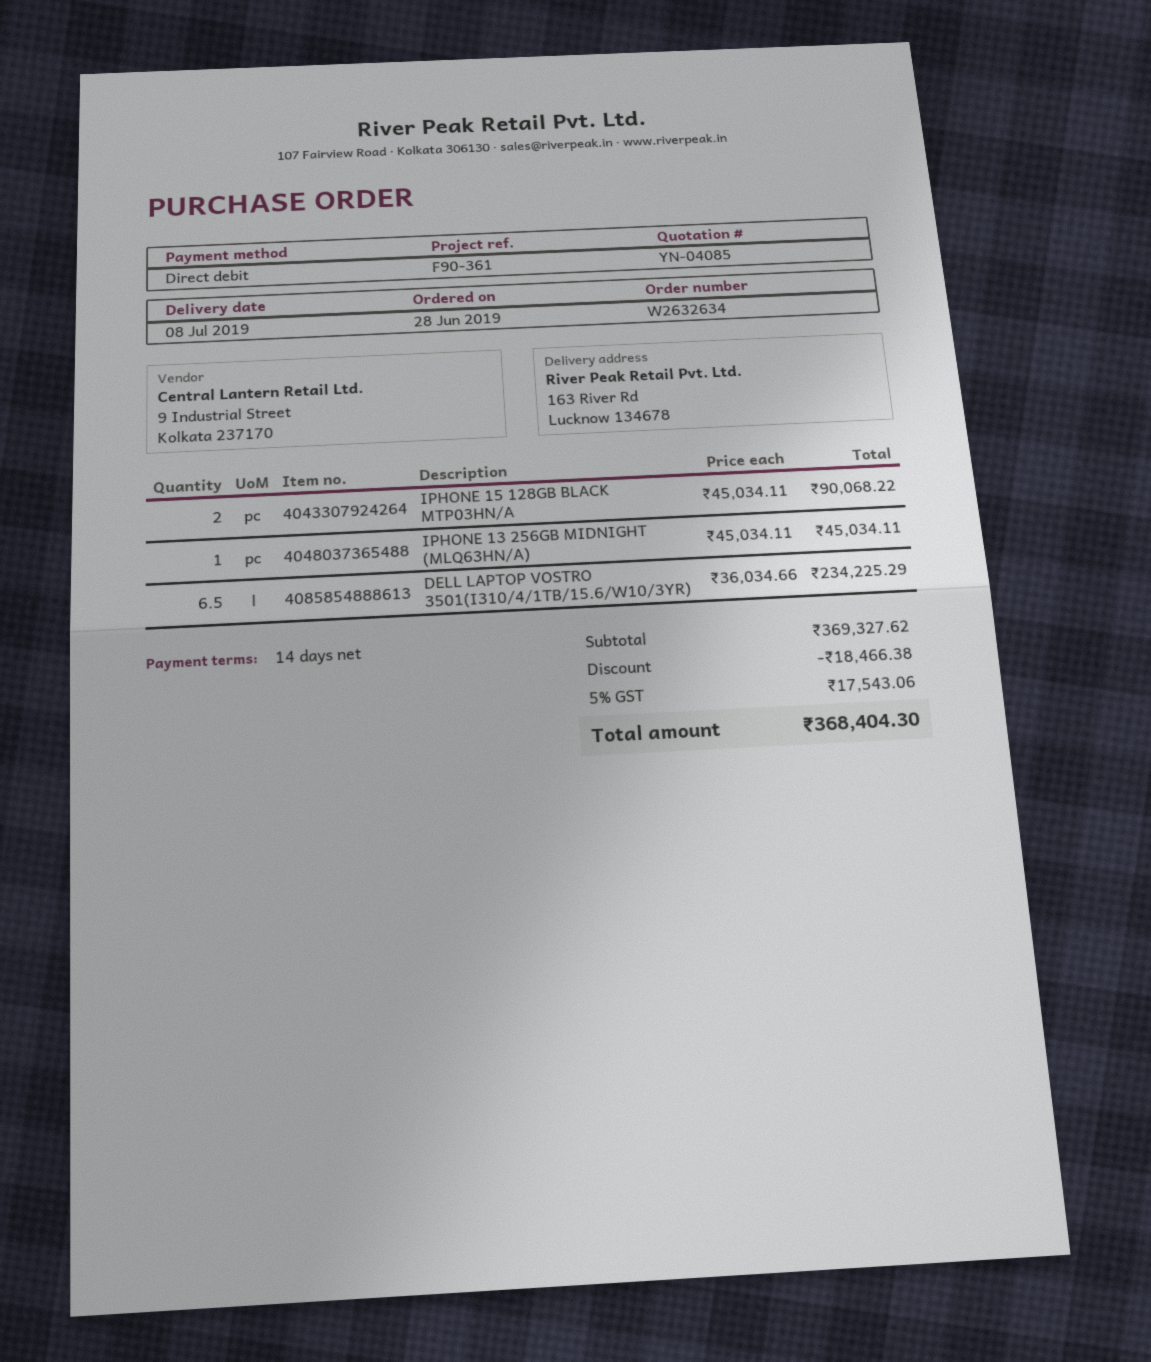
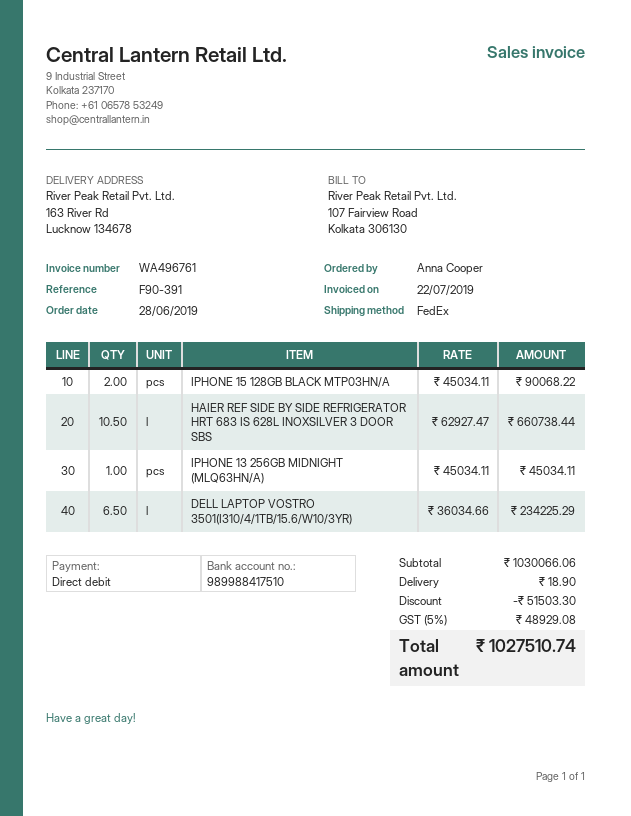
reference: F90-361 -> F90-391
HAIER REF SIDE BY SIDE REFRIGERATOR HRT 683 IS 628L INOXSILVER 3 DOOR SBS: none -> 10.5 x 62927.47 = 660738.44
subtotal: 369327.62 -> 1030066.06
discount: 18466.38 -> 51503.30
shipping: none -> 18.90
tax: 5% = 17543.06 -> 5% = 48929.08
total: 368404.30 -> 1027510.74

